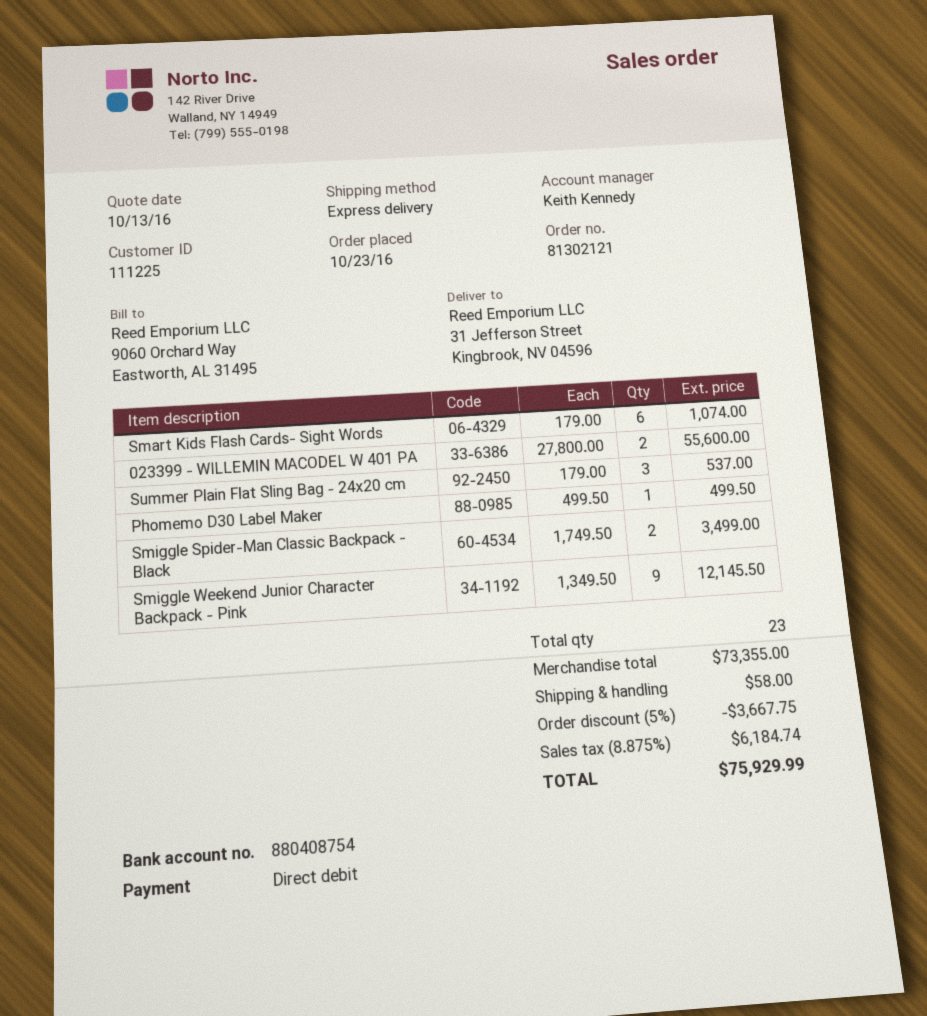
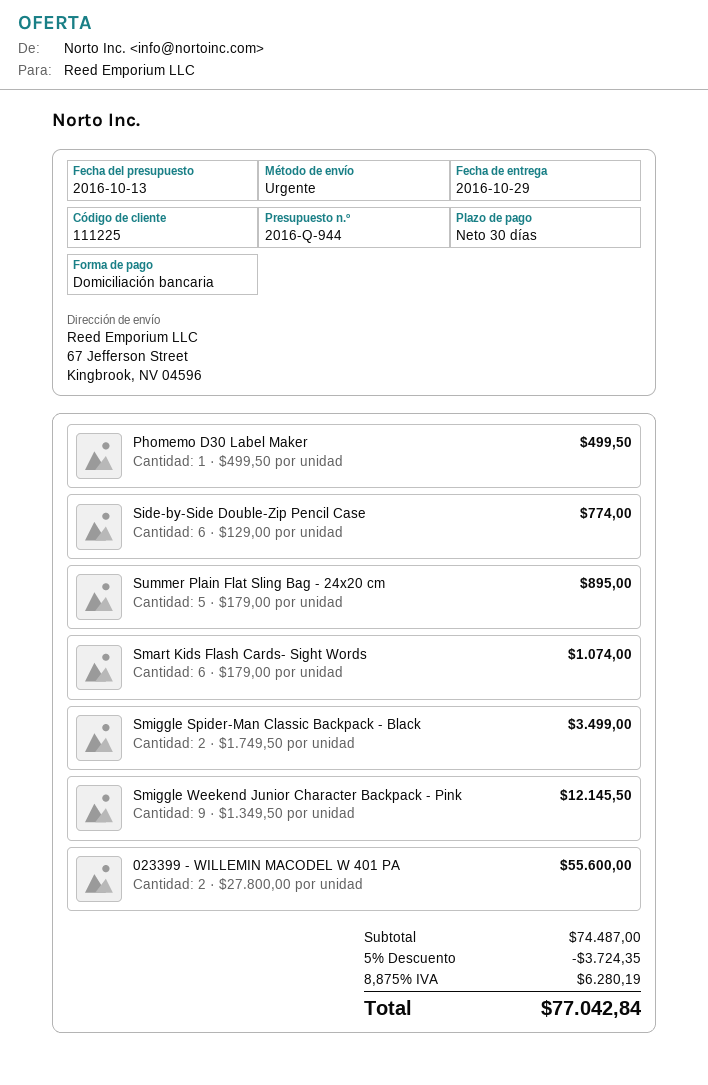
ship to: 31 Jefferson Street, Kingbrook, NV 04596 -> 67 Jefferson Street, Kingbrook, NV 04596
Summer Plain Flat Sling Bag - 24x20 cm: 3 x 179.00 = 537.00 -> 5 x 179.00 = 895.00
Side-by-Side Double-Zip Pencil Case: none -> 6 x 129.00 = 774.00
subtotal: 73355.00 -> 74487.00
discount: 5% = 3667.75 -> 5% = 3724.35
shipping: 58.00 -> none
tax: 8.875% = 6184.74 -> 8.875% = 6280.19
total: 75929.99 -> 77042.84

